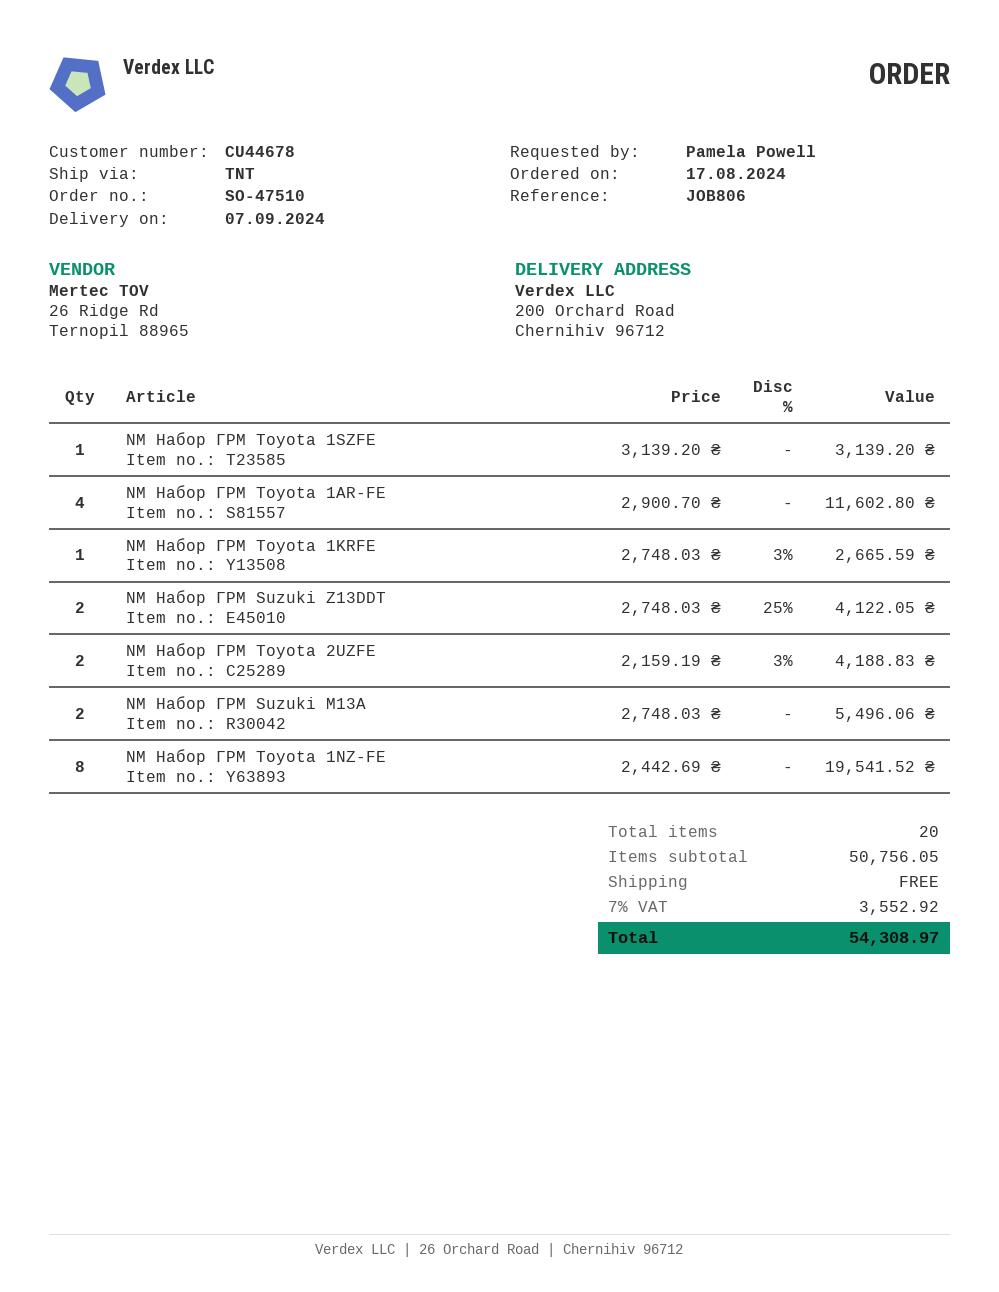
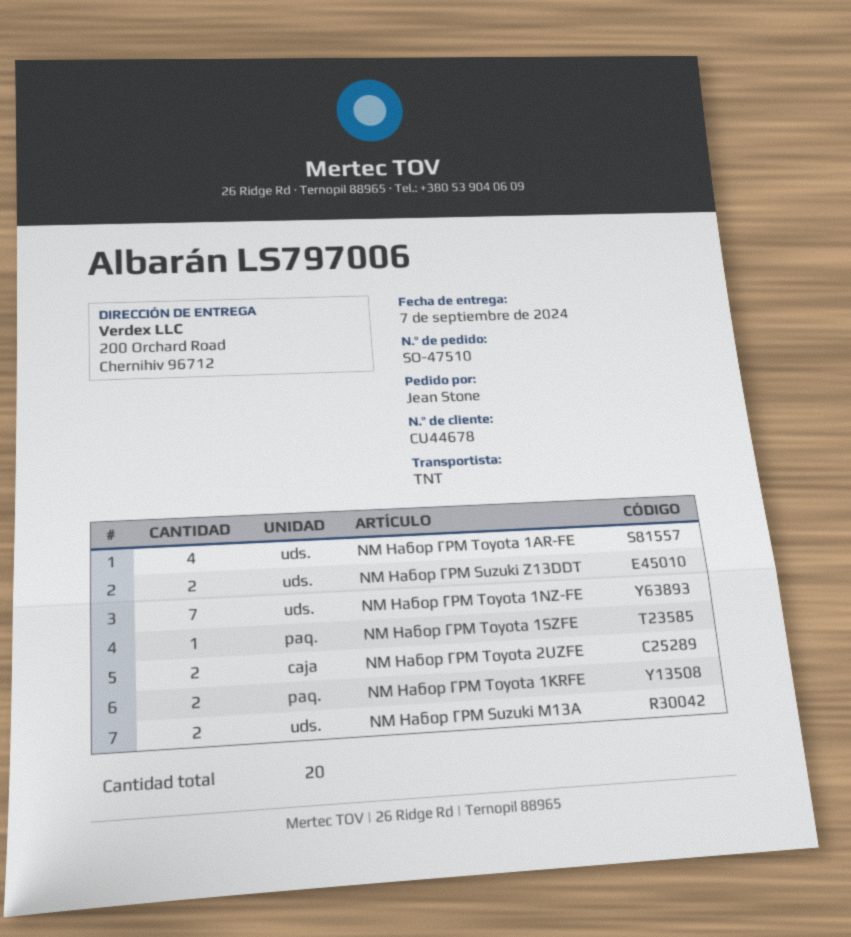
ordered by: Pamela Powell -> Jean Stone
NM Набор ГРМ Toyota 1KRFE: 1 -> 2
NM Набор ГРМ Toyota 1NZ-FE: 8 -> 7

